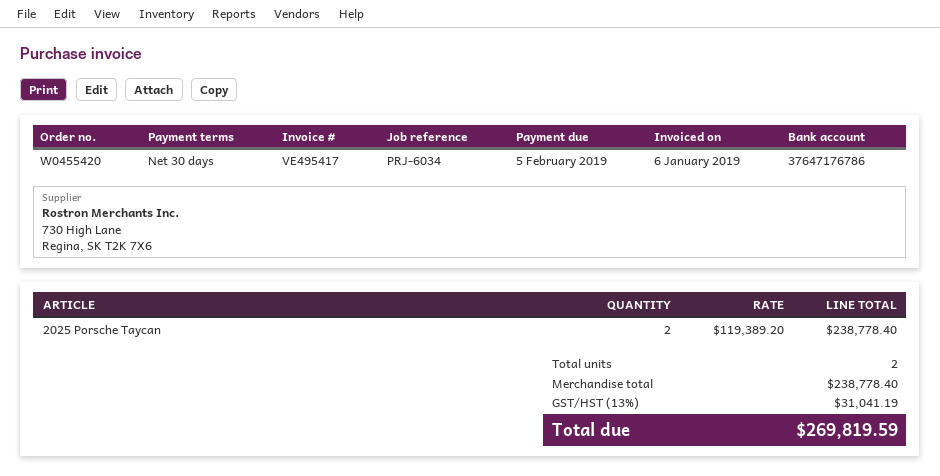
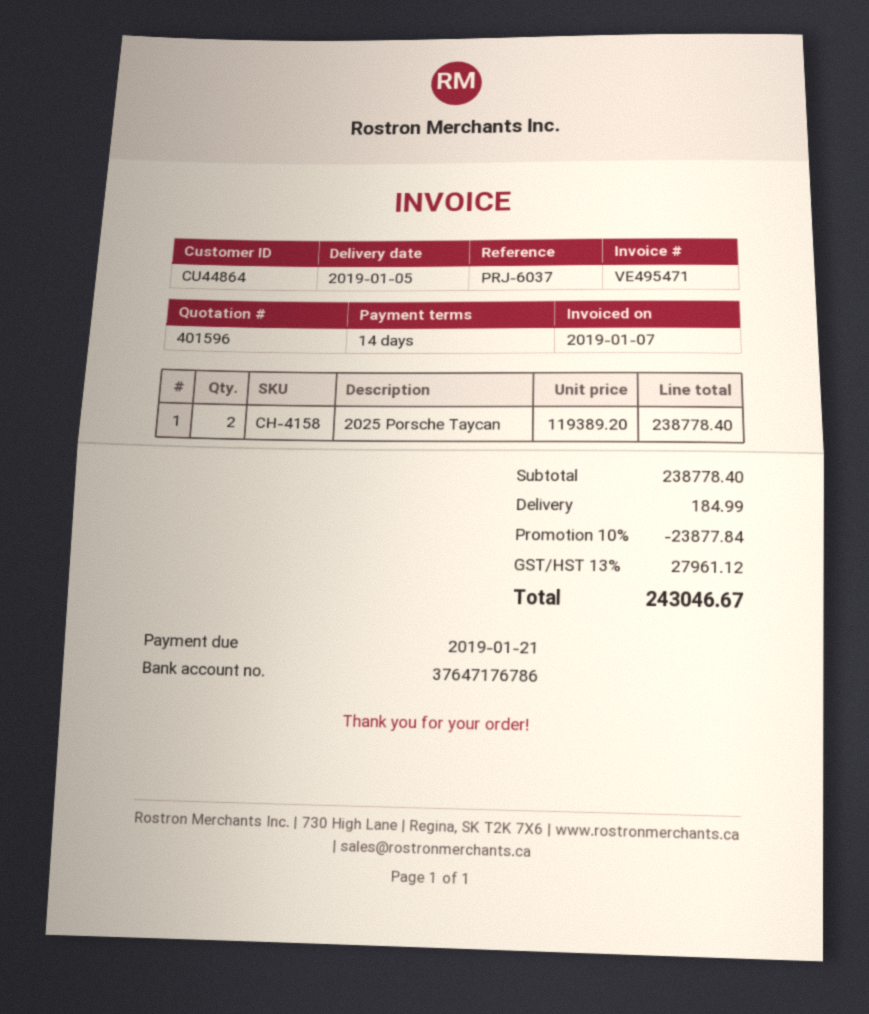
invoice number: VE495417 -> VE495471
invoice date: 2019-01-06 -> 2019-01-07
payment terms: 30 days -> 14 days
due date: 2019-02-05 -> 2019-01-21
reference: PRJ-6034 -> PRJ-6037
discount: none -> 10% = 23877.84
shipping: none -> 184.99
tax: 13% = 31041.19 -> 13% = 27961.12
total: 269819.59 -> 243046.67

